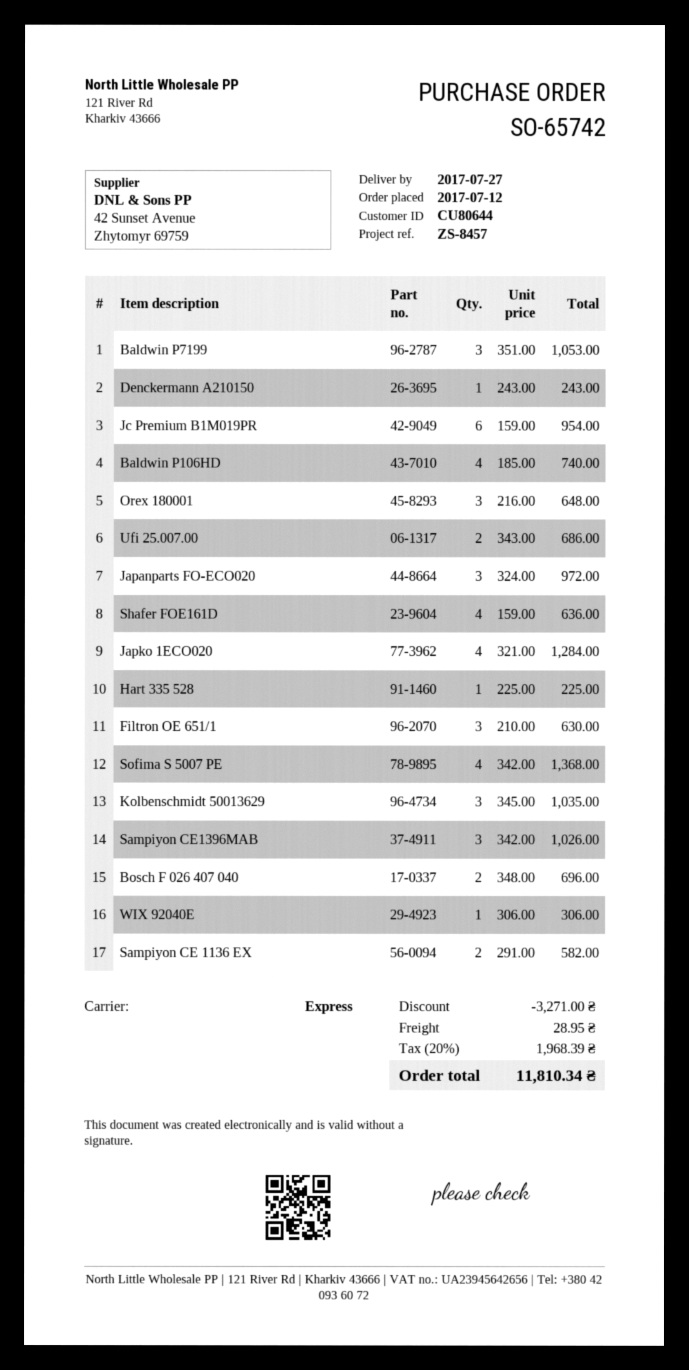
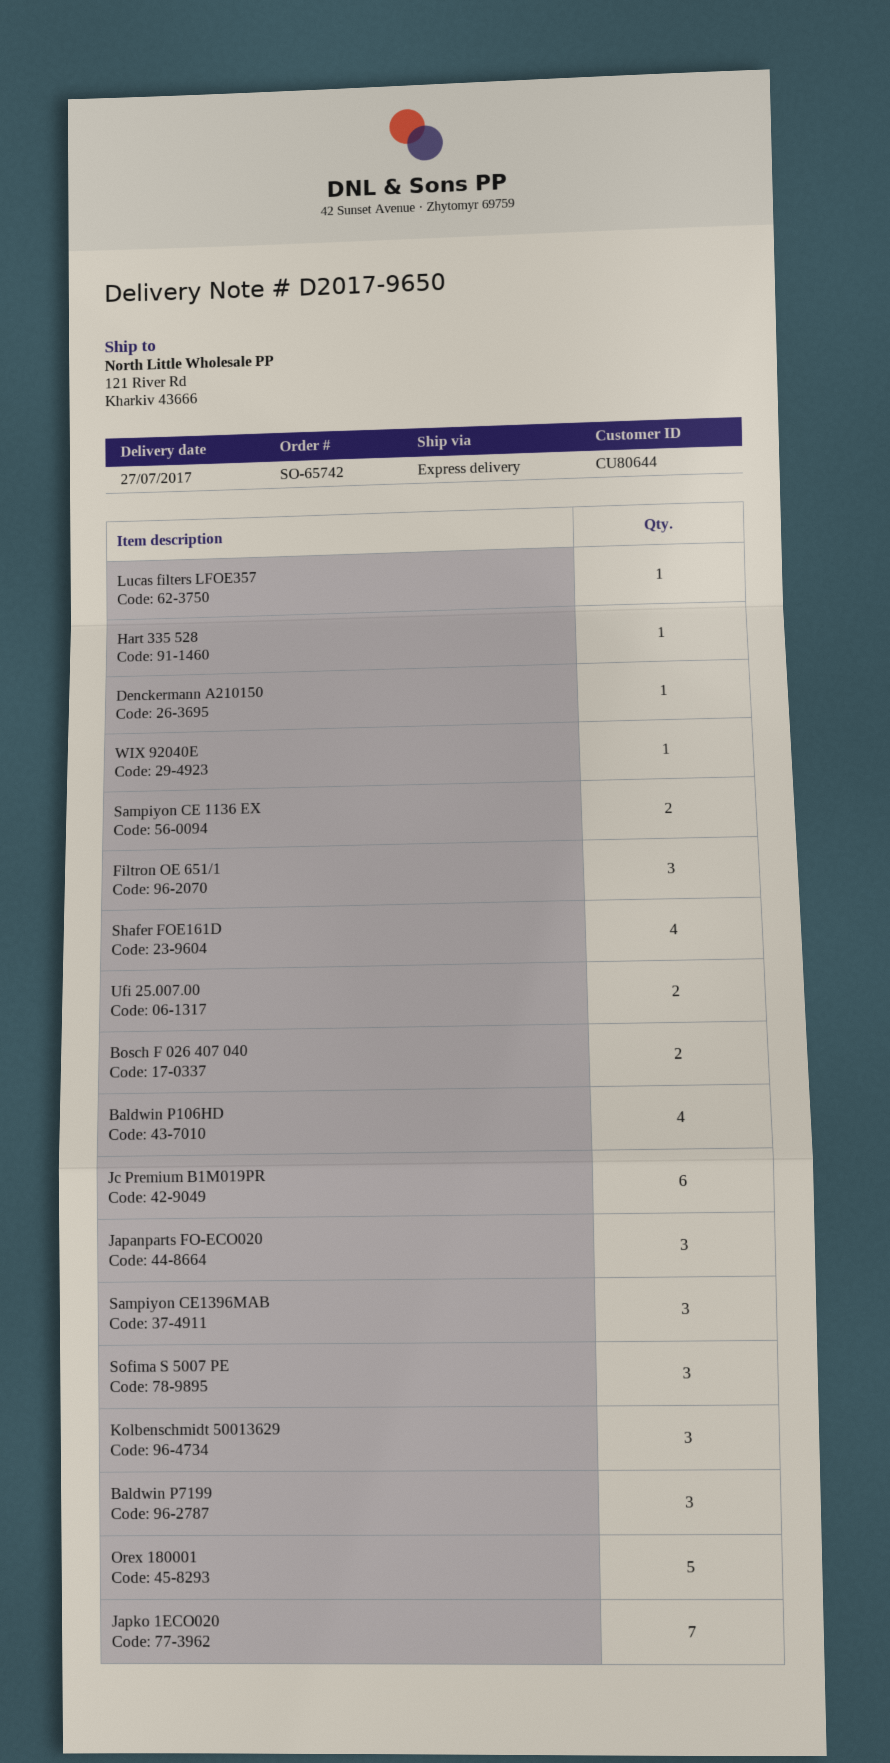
Orex 180001: 3 -> 5
Japko 1ECO020: 4 -> 7
Sofima S 5007 PE: 4 -> 3
Lucas filters LFOE357: none -> 1

